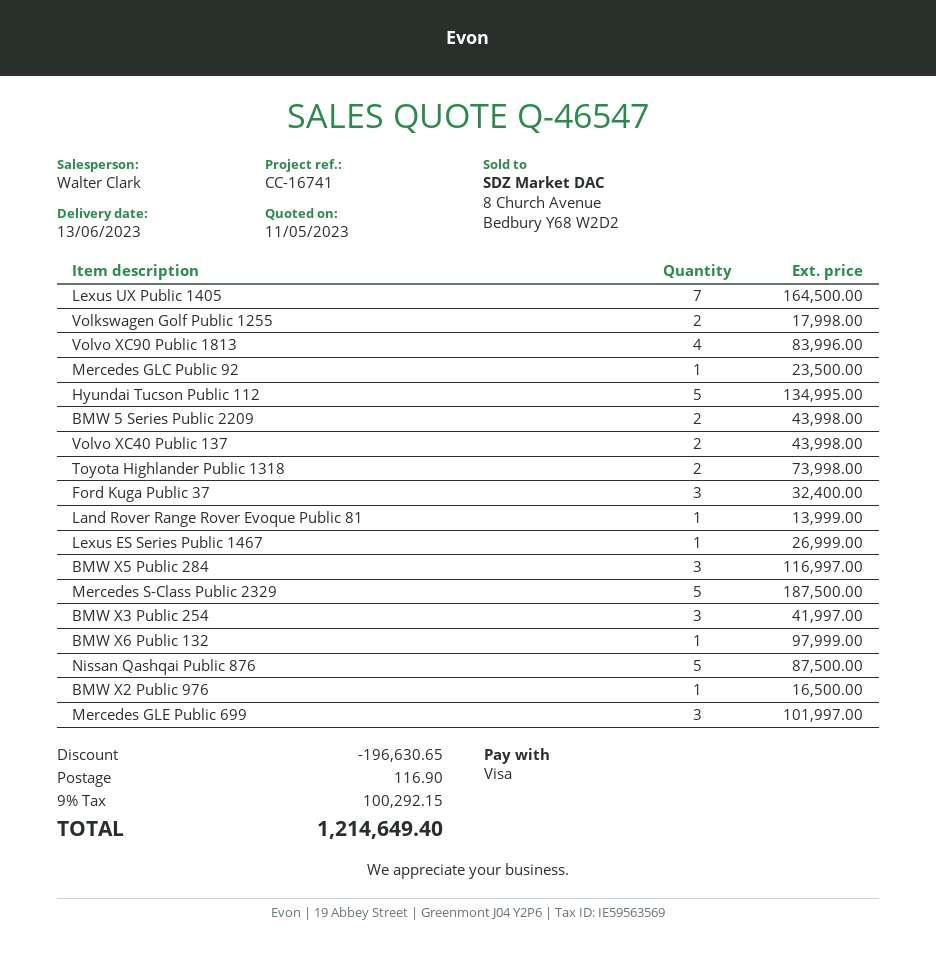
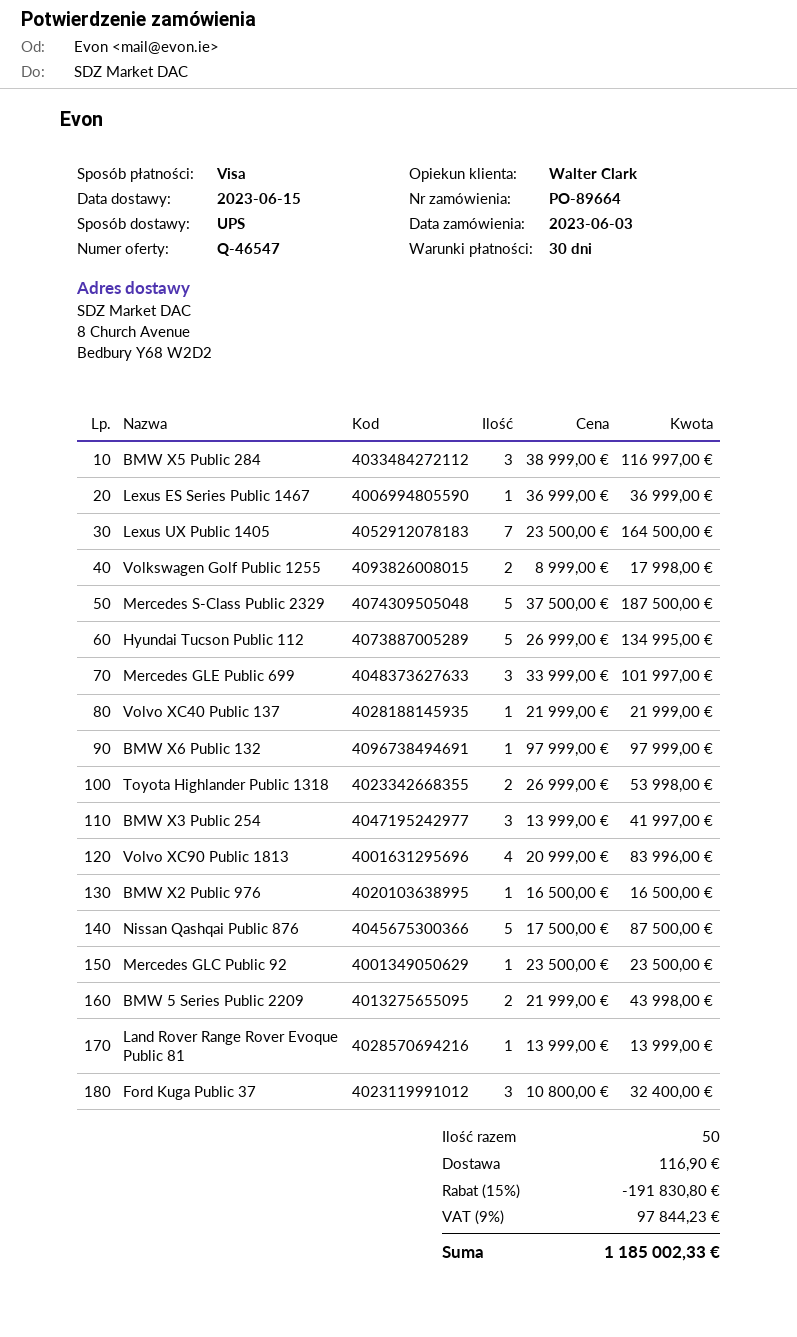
delivery date: 2023-06-13 -> 2023-06-15
Volvo XC40 Public 137: 2 for 43998.00 -> 1 for 21999.00
Toyota Highlander Public 1318: 2 for 73998.00 -> 2 for 53998.00
Lexus ES Series Public 1467: 1 for 26999.00 -> 1 for 36999.00
discount: 196630.65 -> 191830.80
tax: 9% = 100292.15 -> 9% = 97844.23
total: 1214649.40 -> 1185002.33

